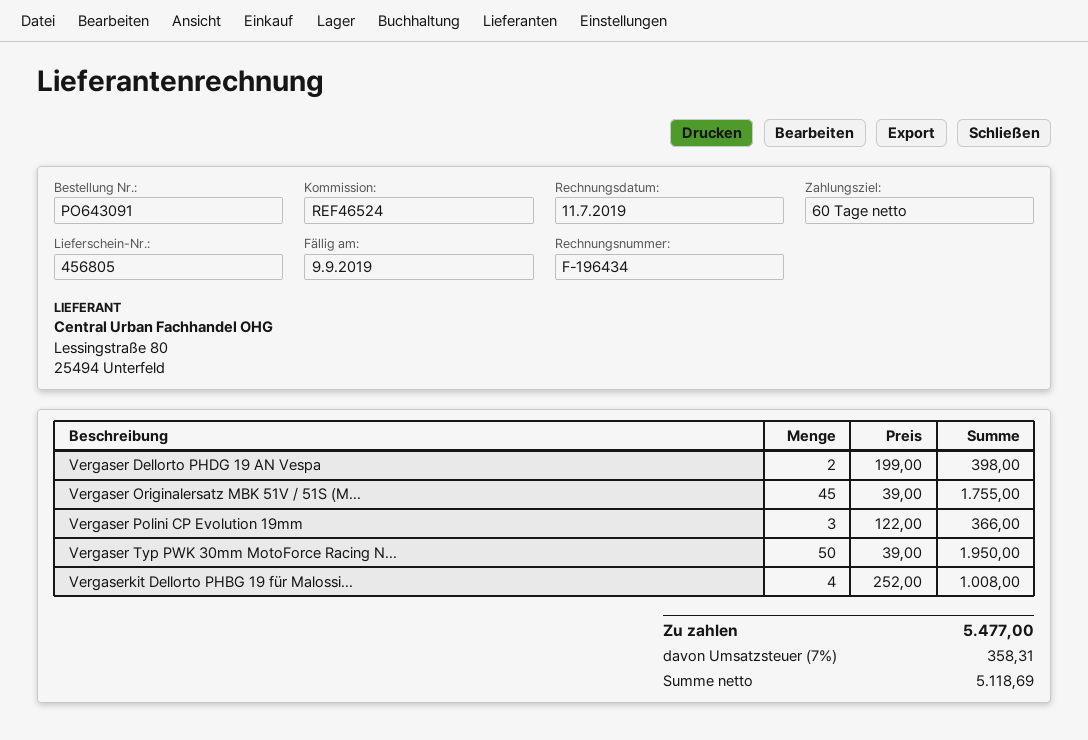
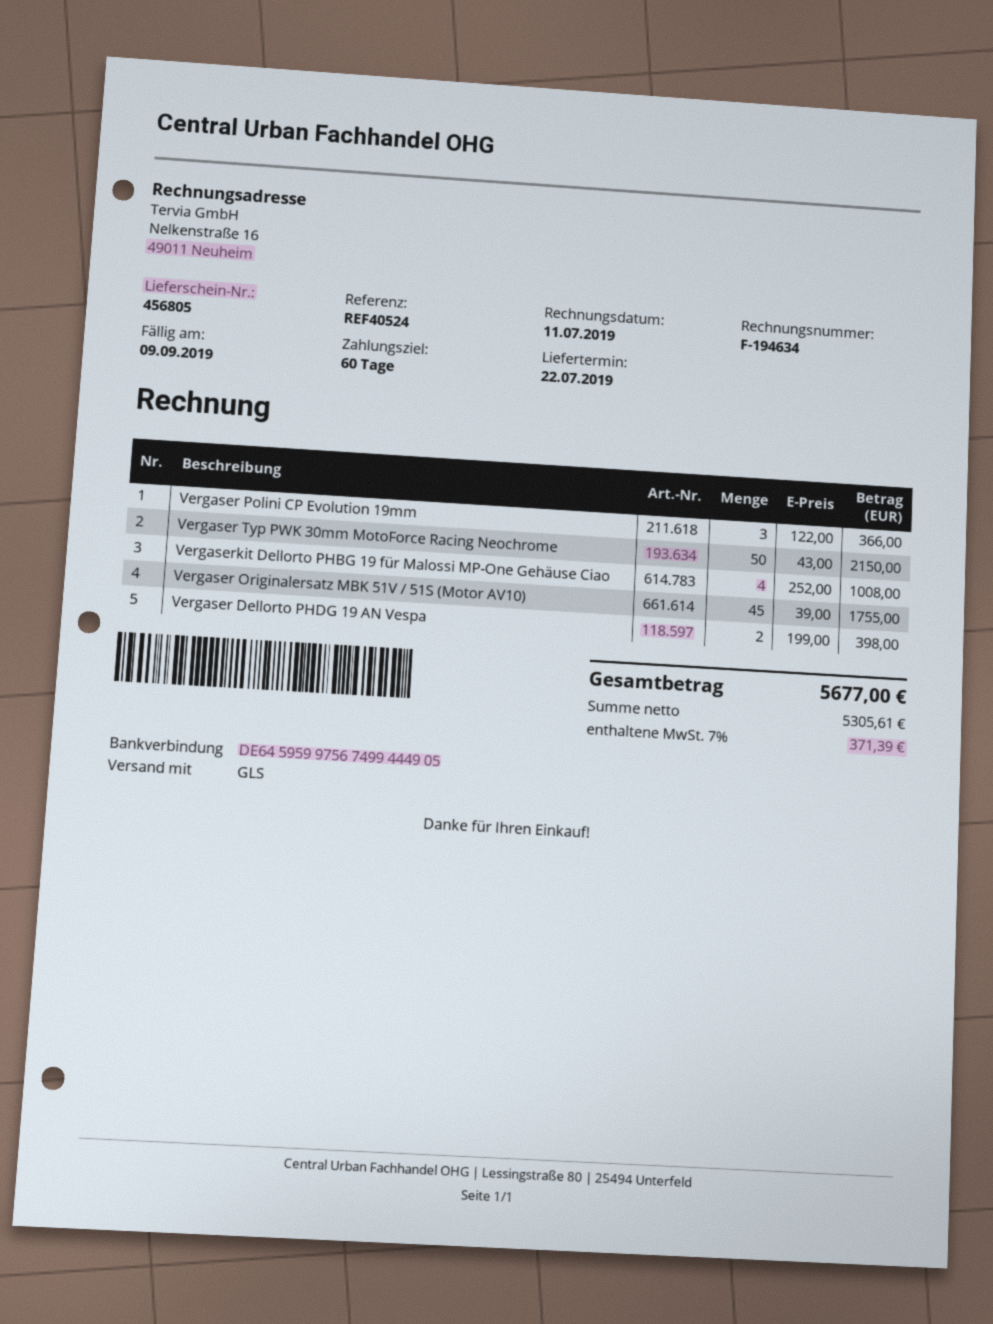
invoice number: F-196434 -> F-194634
reference: REF46524 -> REF40524
Vergaser Typ PWK 30mm MotoForce Racing N...: 50 x 39.00 = 1950.00 -> 50 x 43.00 = 2150.00
net: 5118.69 -> 5305.61
tax: 7% = 358.31 -> 7% = 371.39
total: 5477.00 -> 5677.00

